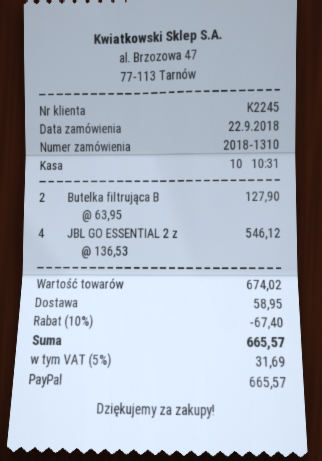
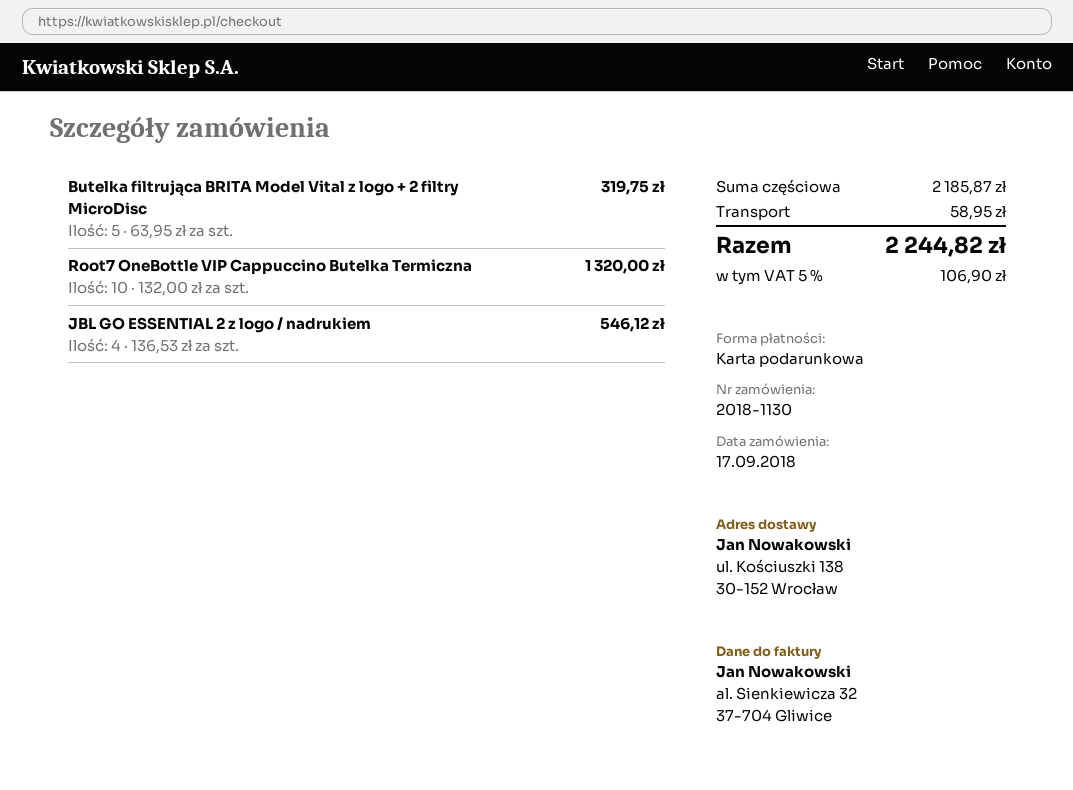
order number: 2018-1310 -> 2018-1130
order date: 2018-09-22 -> 2018-09-17
payment method: PayPal -> gift card
Butelka filtrująca B: 2 x 63.95 = 127.90 -> 5 x 63.95 = 319.75
Root7 OneBottle VIP Cappuccino Butelka Termiczna: none -> 10 x 132.00 = 1320.00
subtotal: 674.02 -> 2185.87
discount: 10% = 67.40 -> none
tax: 5% = 31.69 -> 5% = 106.90
total: 665.57 -> 2244.82

